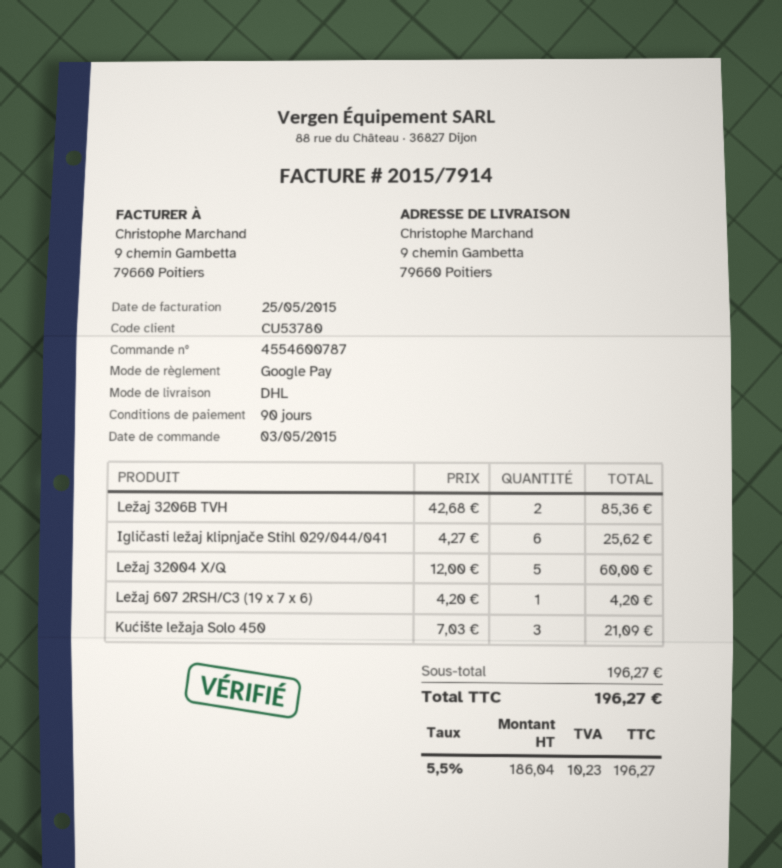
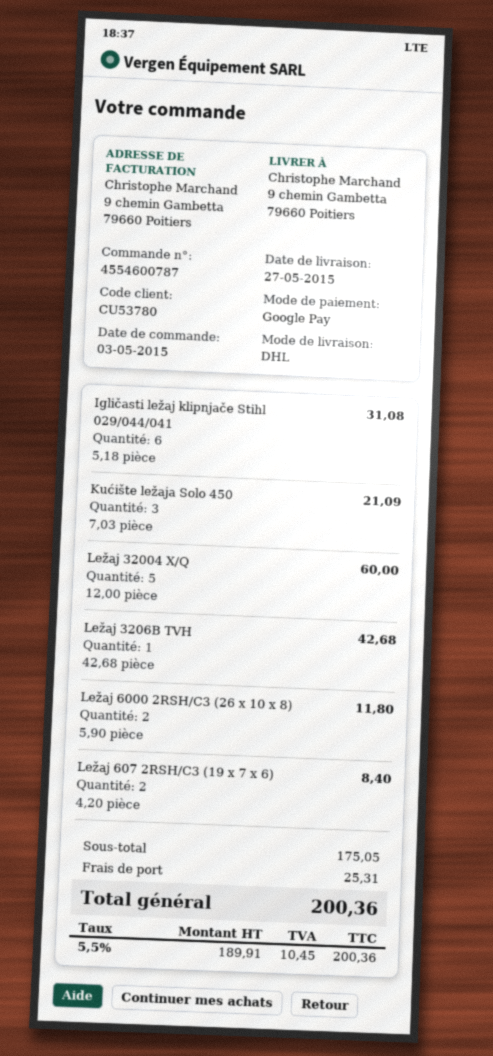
Ležaj 3206B TVH: 2 x 42.68 = 85.36 -> 1 x 42.68 = 42.68
Igličasti ležaj klipnjače Stihl 029/044/041: 6 x 4.27 = 25.62 -> 6 x 5.18 = 31.08
Ležaj 607 2RSH/C3 (19 x 7 x 6): 1 x 4.20 = 4.20 -> 2 x 4.20 = 8.40
Ležaj 6000 2RSH/C3 (26 x 10 x 8): none -> 2 x 5.90 = 11.80
subtotal: 196.27 -> 175.05
shipping: none -> 25.31
net: 186.04 -> 189.91
tax: 5.5% = 10.23 -> 5.5% = 10.45
total: 196.27 -> 200.36

